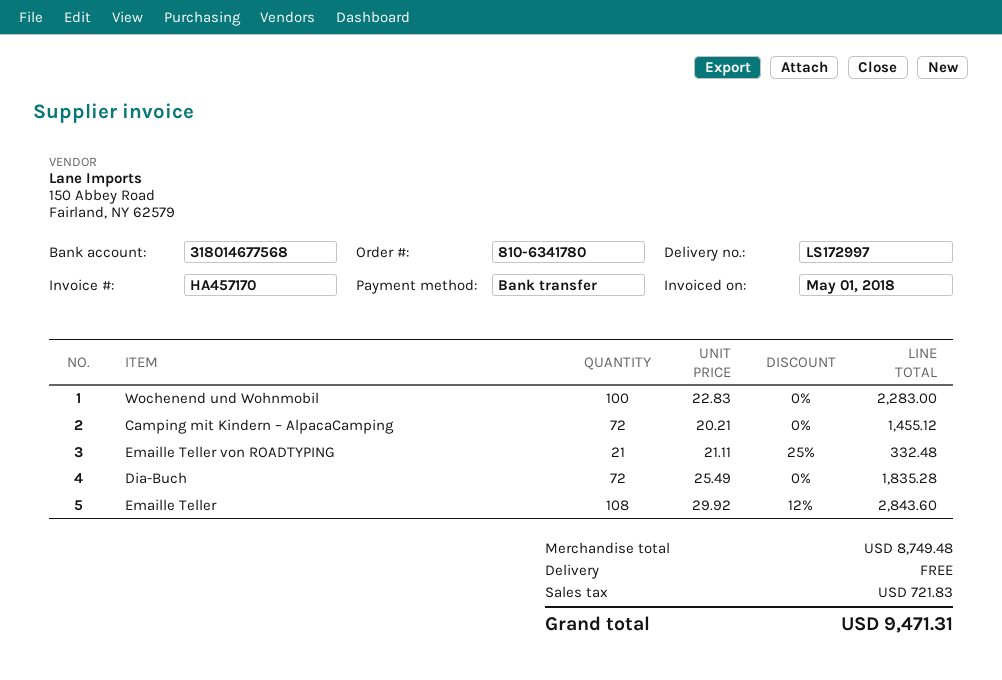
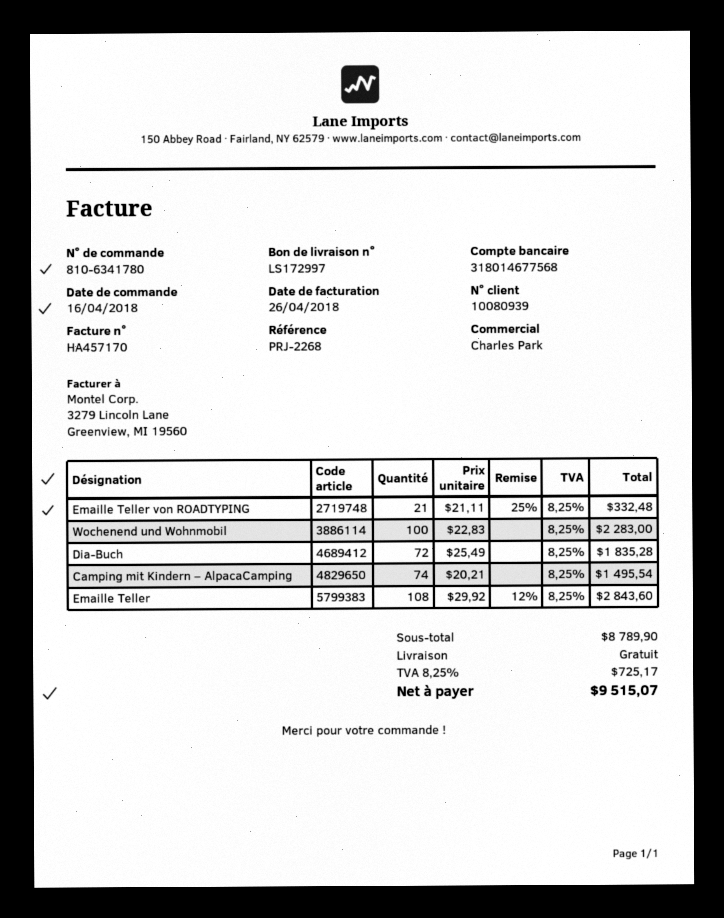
invoice date: 2018-05-01 -> 2018-04-26
Camping mit Kindern – AlpacaCamping: 72 x 20.21 = 1455.12 -> 74 x 20.21 = 1495.54
subtotal: 8749.48 -> 8789.90
tax: 721.83 -> 725.17
total: 9471.31 -> 9515.07

